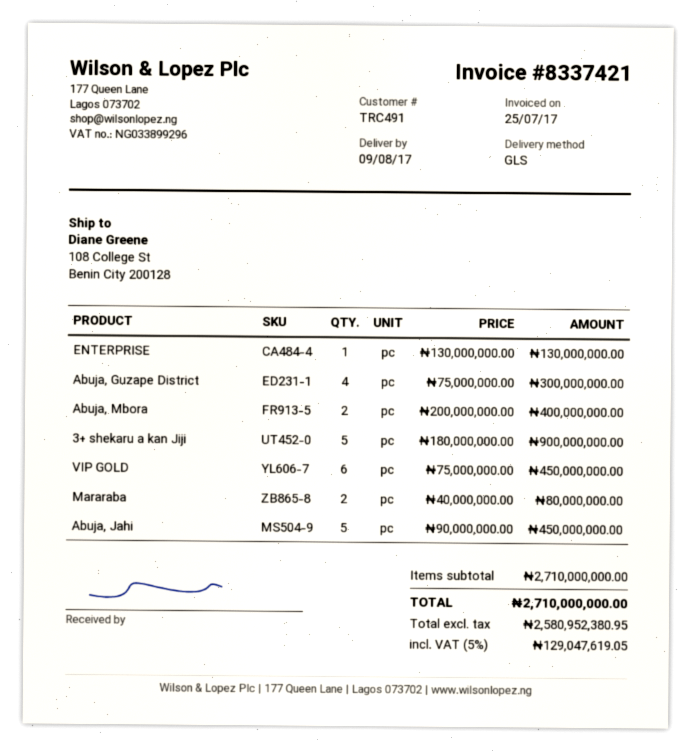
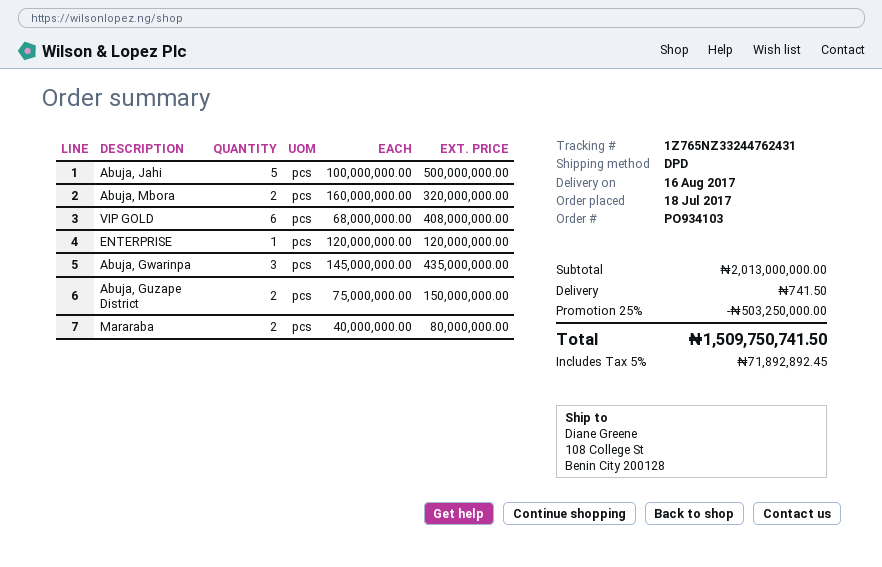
delivery date: 2017-08-09 -> 2017-08-16
shipping method: GLS -> DPD
ENTERPRISE: 1 x 130000000.00 = 130000000.00 -> 1 x 120000000.00 = 120000000.00
Abuja, Guzape District: 4 x 75000000.00 = 300000000.00 -> 2 x 75000000.00 = 150000000.00
Abuja, Mbora: 2 x 200000000.00 = 400000000.00 -> 2 x 160000000.00 = 320000000.00
3+ shekaru a kan Jiji: 5 x 180000000.00 = 900000000.00 -> none
VIP GOLD: 6 x 75000000.00 = 450000000.00 -> 6 x 68000000.00 = 408000000.00
Abuja, Jahi: 5 x 90000000.00 = 450000000.00 -> 5 x 100000000.00 = 500000000.00
Abuja, Gwarinpa: none -> 3 x 145000000.00 = 435000000.00
subtotal: 2710000000.00 -> 2013000000.00
discount: none -> 25% = 503250000.00
shipping: none -> 741.50
tax: 5% = 129047619.05 -> 5% = 71892892.45
total: 2710000000.00 -> 1509750741.50

